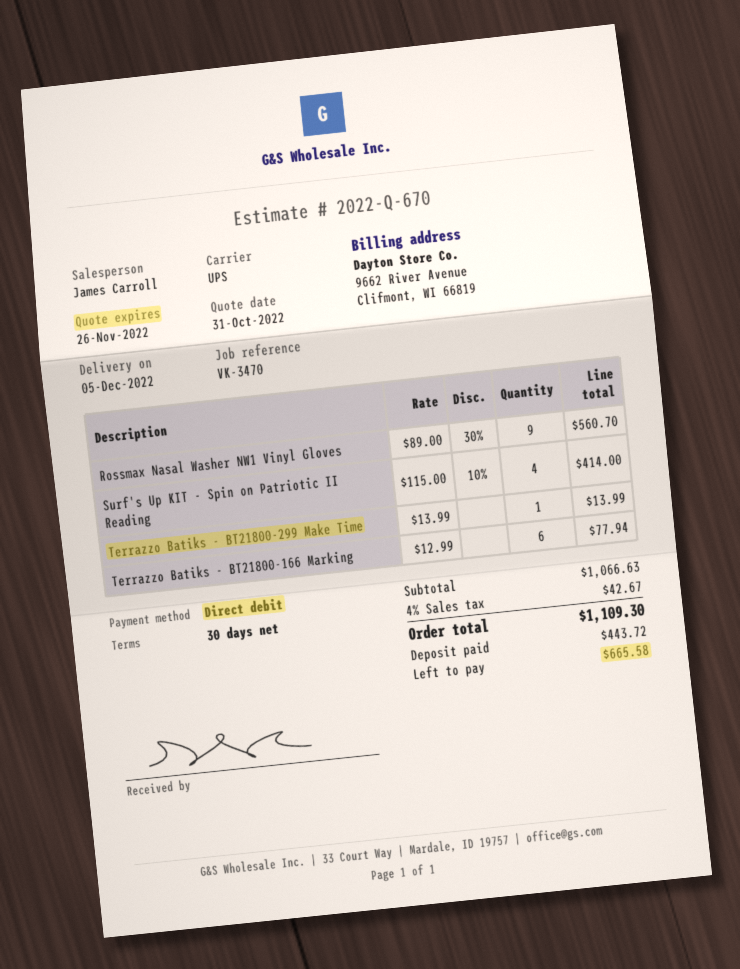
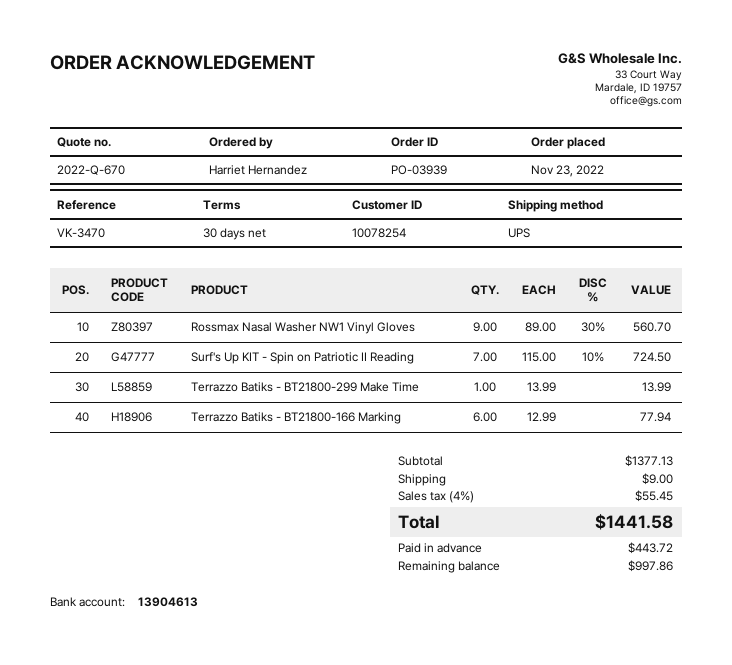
Surf's Up KIT - Spin on Patriotic II Reading: 4 x 115.00 - 10% = 414.00 -> 7 x 115.00 - 10% = 724.50
subtotal: 1066.63 -> 1377.13
shipping: none -> 9.00
tax: 4% = 42.67 -> 4% = 55.45
total: 1109.30 -> 1441.58
balance: 665.58 -> 997.86

